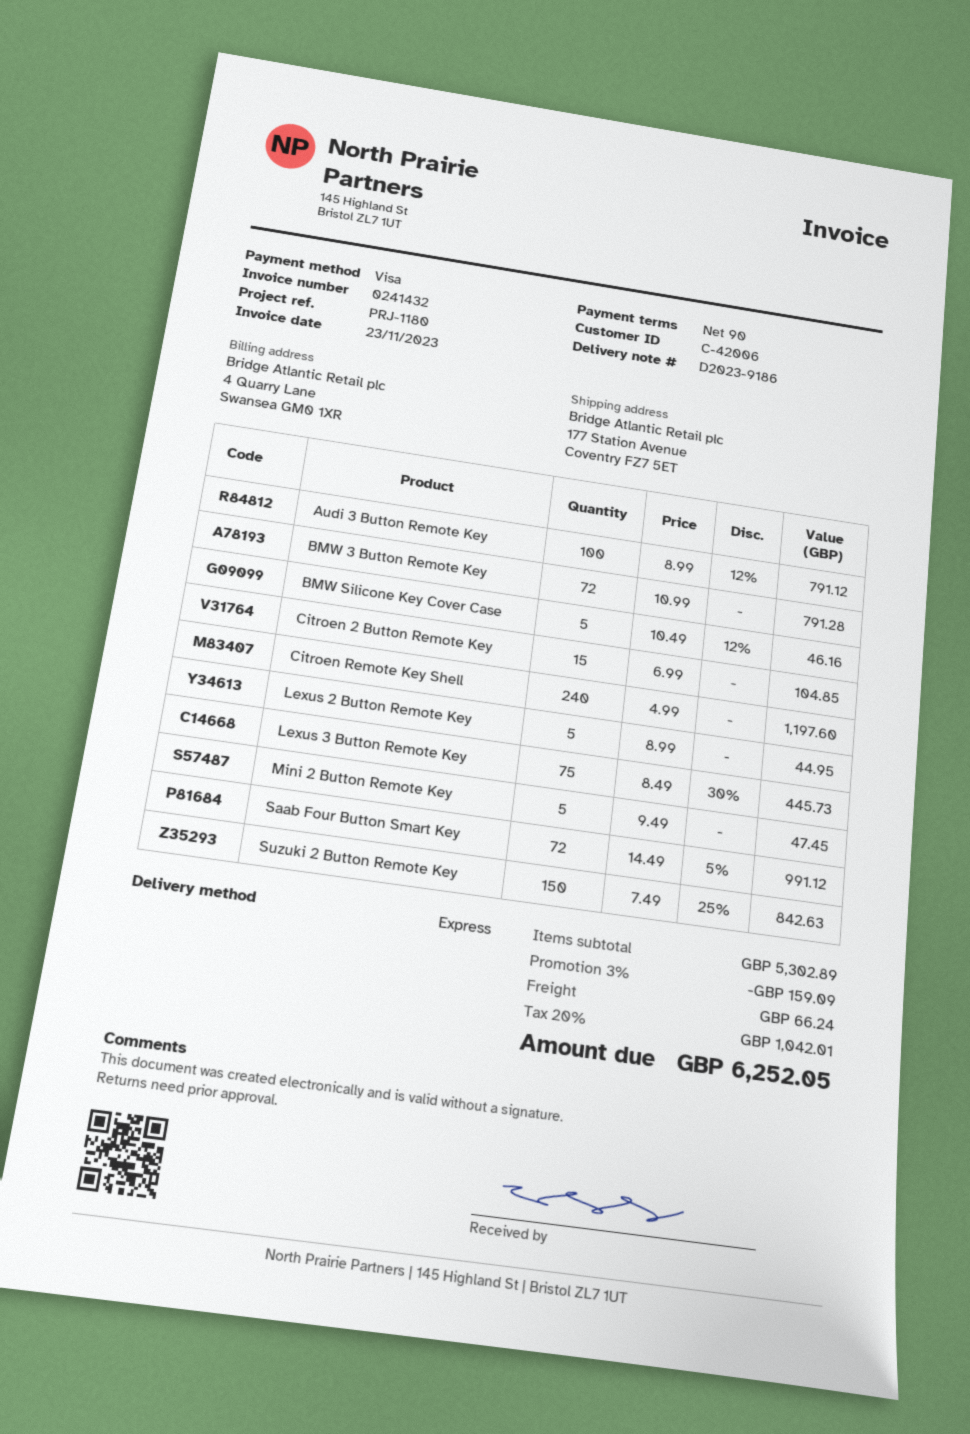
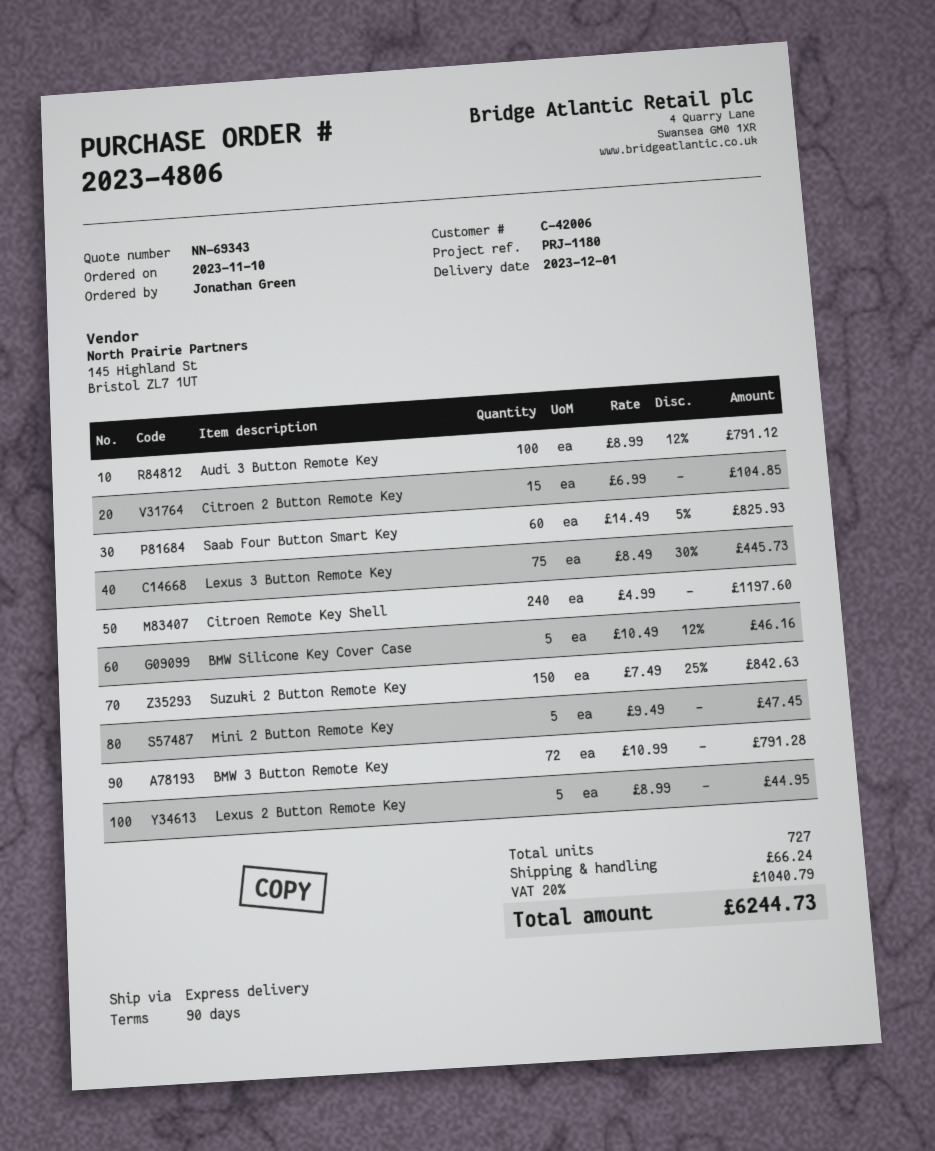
Saab Four Button Smart Key: 72 x 14.49 - 5% = 991.12 -> 60 x 14.49 - 5% = 825.93
discount: 3% = 159.09 -> none
tax: 20% = 1042.01 -> 20% = 1040.79
total: 6252.05 -> 6244.73

